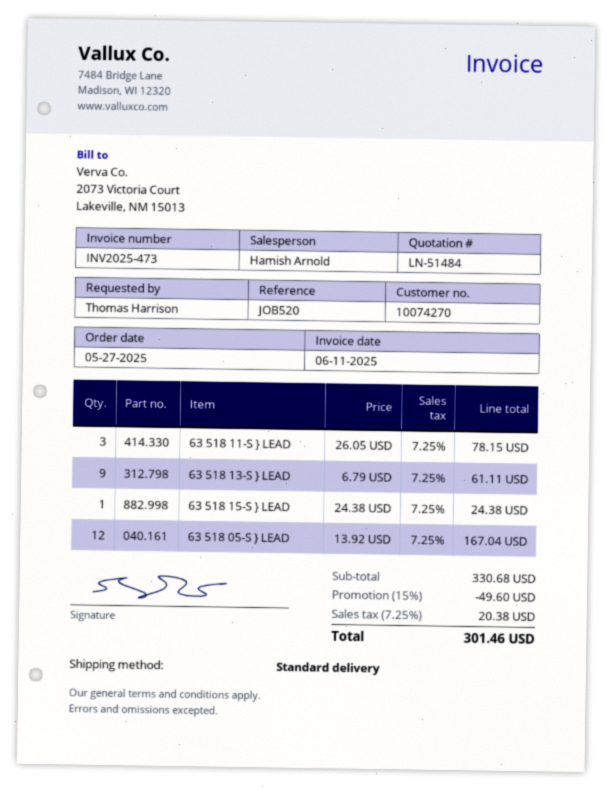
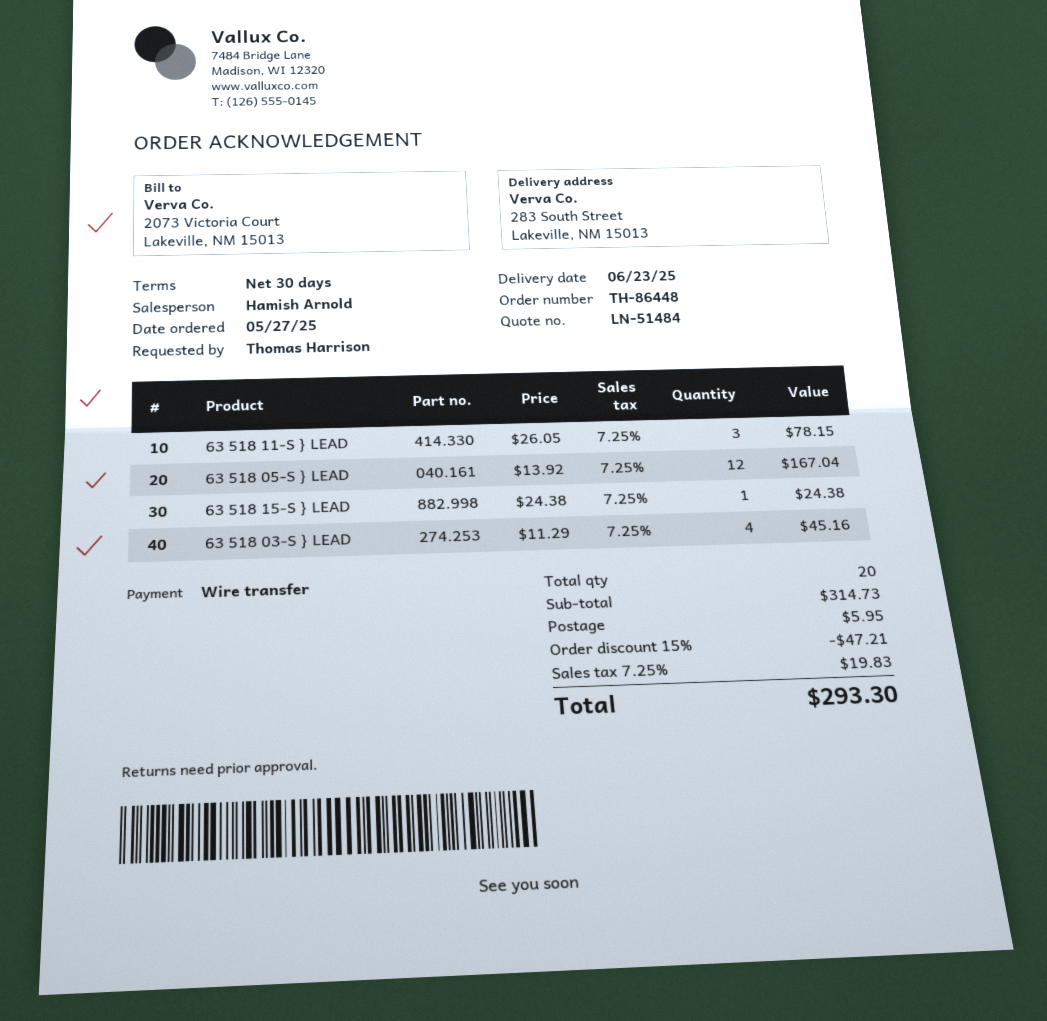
63 518 13-S } LEAD: 9 x 6.79 = 61.11 -> none
63 518 03-S } LEAD: none -> 4 x 11.29 = 45.16
subtotal: 330.68 -> 314.73
discount: 15% = 49.60 -> 15% = 47.21
shipping: none -> 5.95
tax: 7.25% = 20.38 -> 7.25% = 19.83
total: 301.46 -> 293.30

